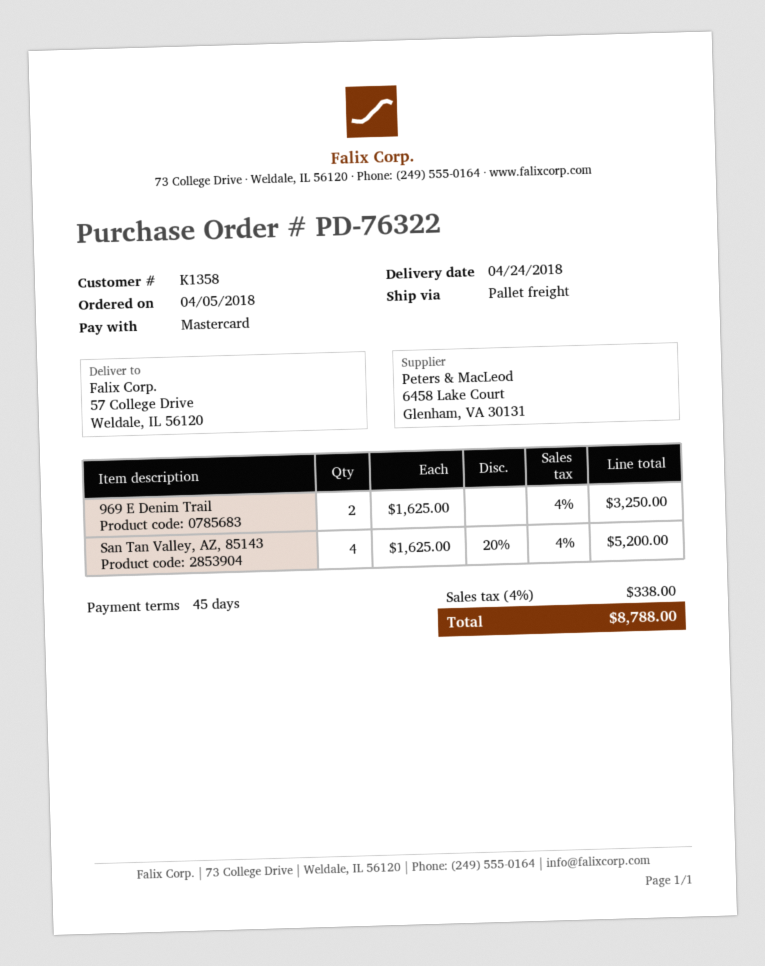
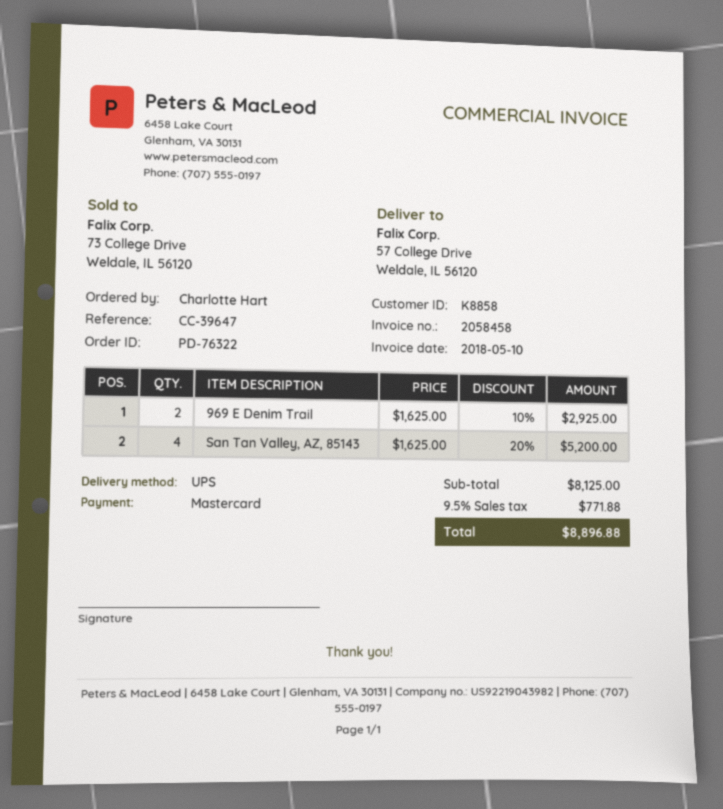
customer number: K1358 -> K8858
shipping method: pallet freight -> UPS
969 E Denim Trail: 2 x 1625.00 = 3250.00 -> 2 x 1625.00 - 10% = 2925.00
tax: 4% = 338.00 -> 9.5% = 771.88
total: 8788.00 -> 8896.88

